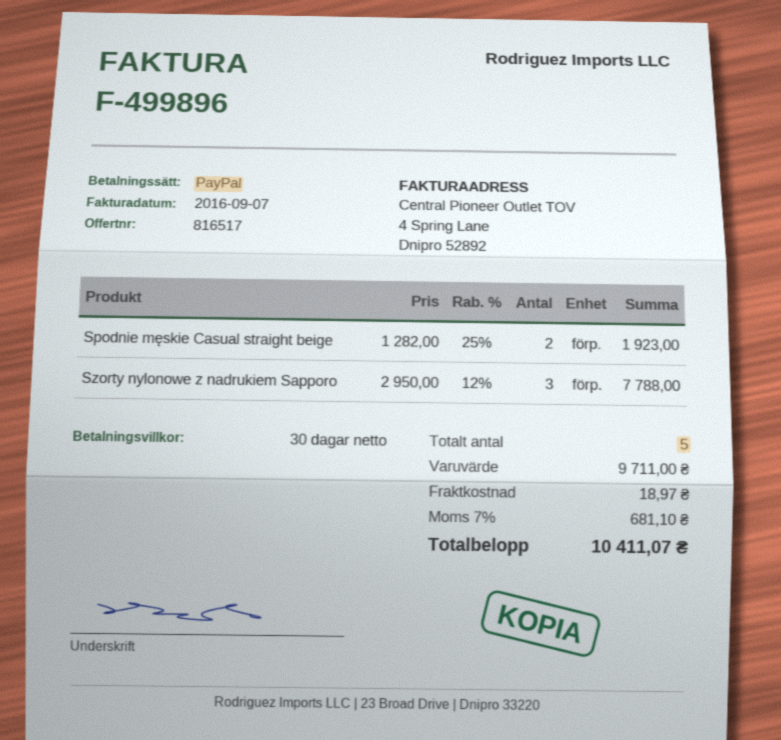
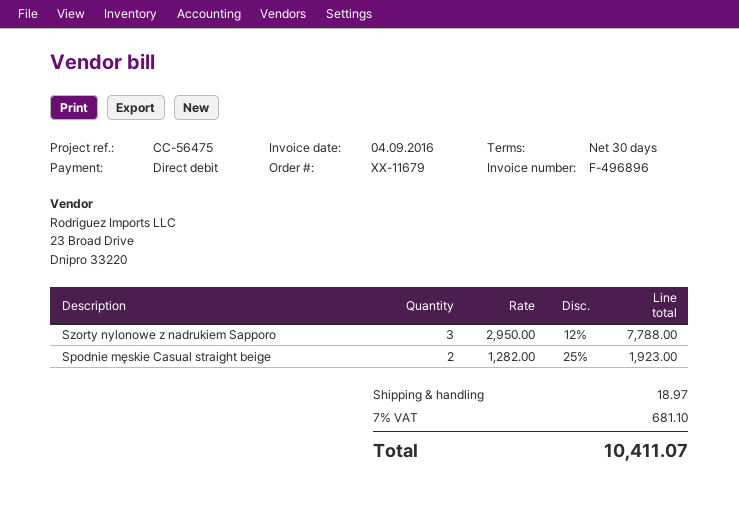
invoice number: F-499896 -> F-496896
invoice date: 2016-09-07 -> 2016-09-04
payment method: PayPal -> direct debit

